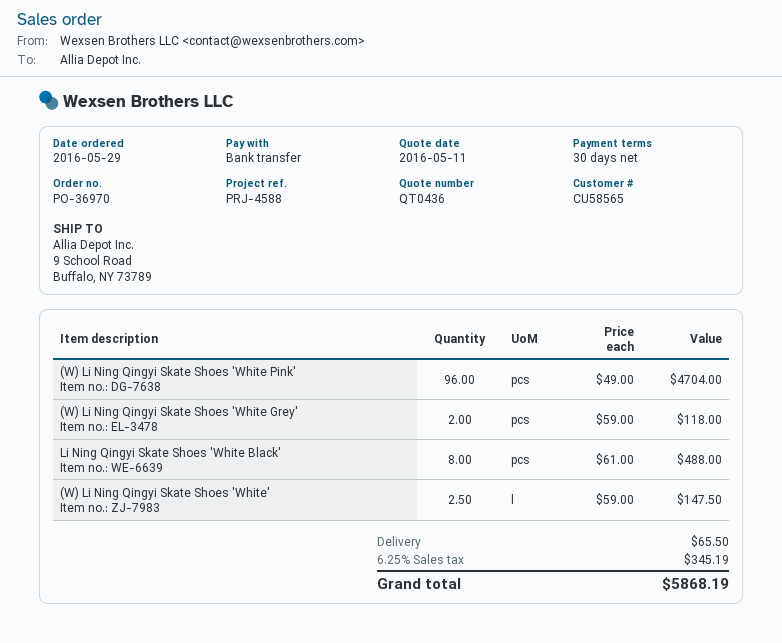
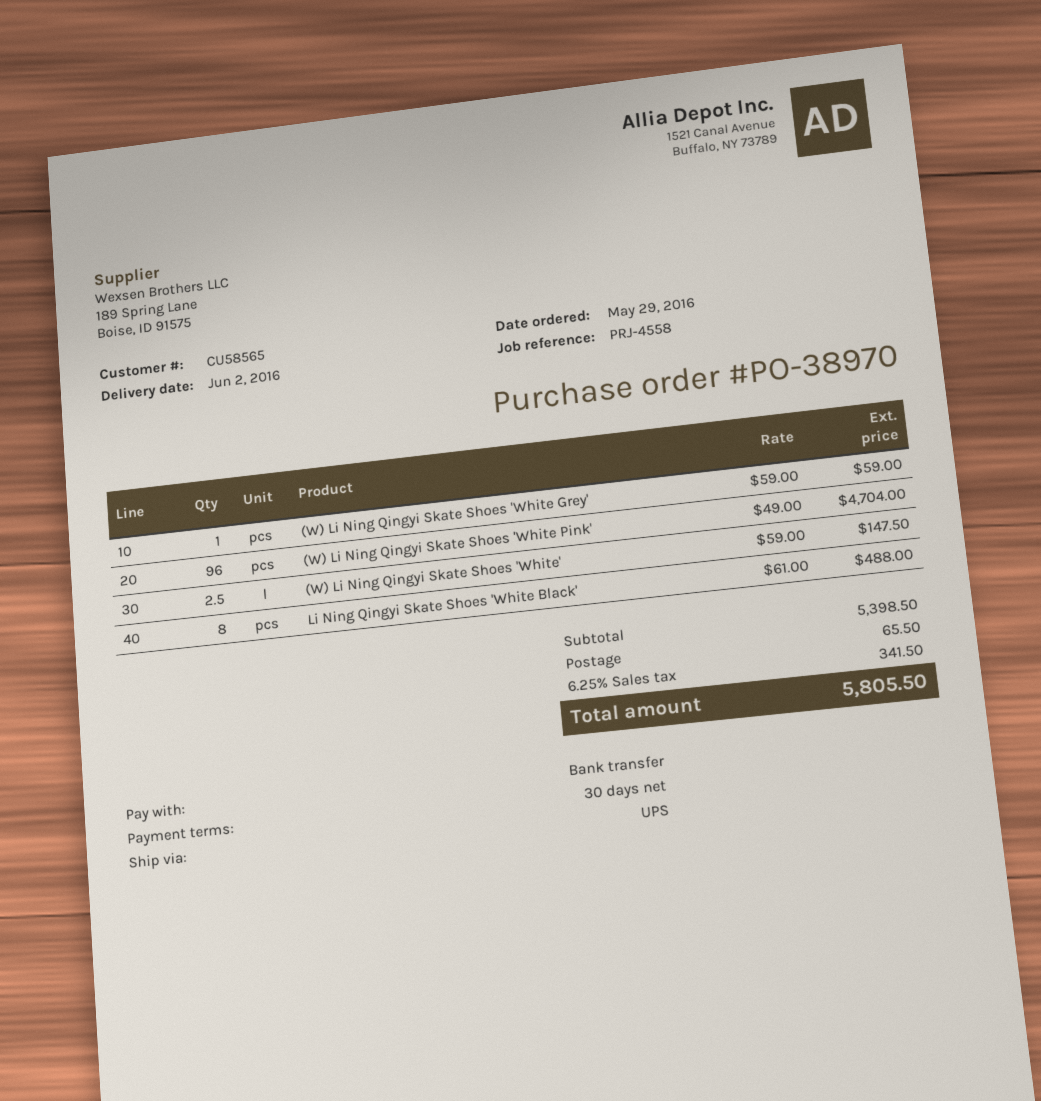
order number: PO-36970 -> PO-38970
reference: PRJ-4588 -> PRJ-4558
(W) Li Ning Qingyi Skate Shoes 'White Grey': 2 x 59.00 = 118.00 -> 1 x 59.00 = 59.00
tax: 6.25% = 345.19 -> 6.25% = 341.50
total: 5868.19 -> 5805.50

